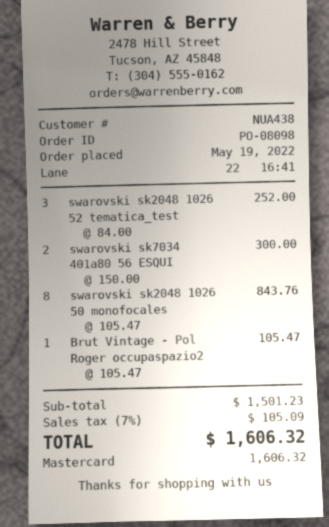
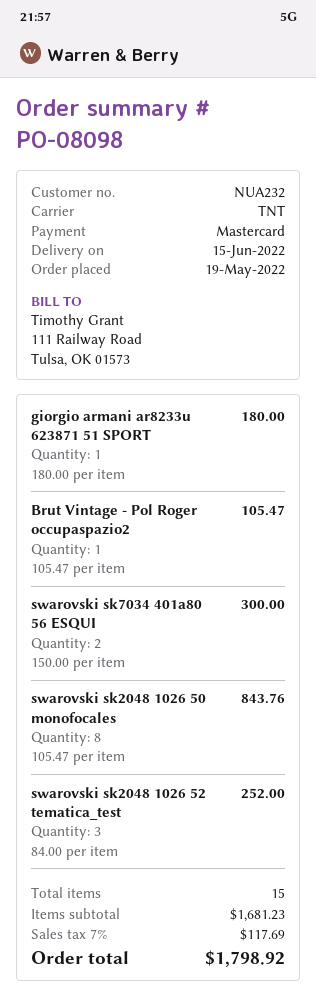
customer number: NUA438 -> NUA232
giorgio armani ar8233u 623871 51 SPORT: none -> 1 x 180.00 = 180.00
subtotal: 1501.23 -> 1681.23
tax: 7% = 105.09 -> 7% = 117.69
total: 1606.32 -> 1798.92

